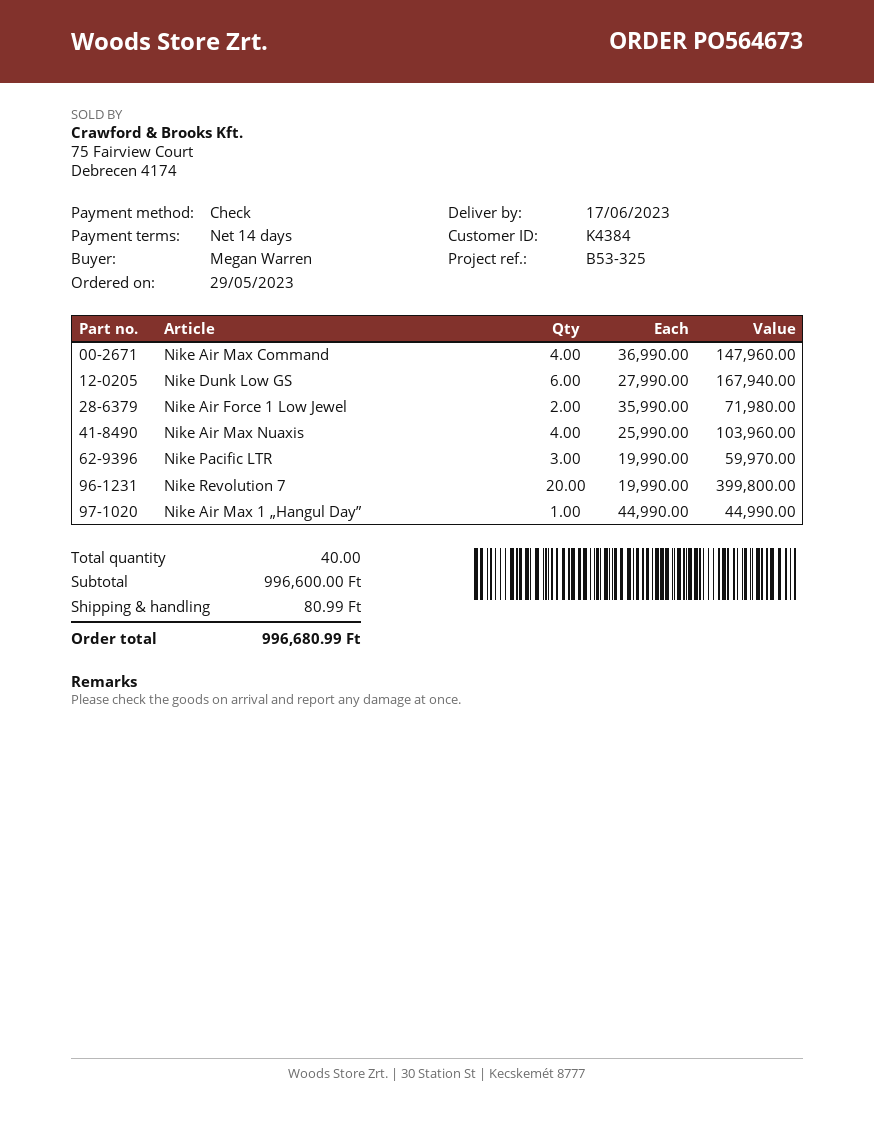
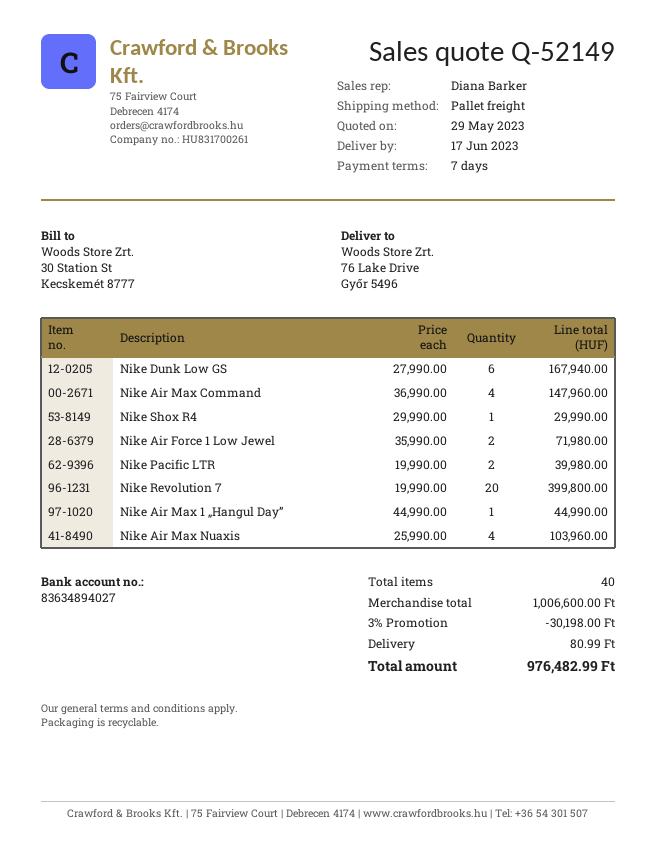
payment terms: 14 days -> 7 days
Nike Pacific LTR: 3 x 19990.00 = 59970.00 -> 2 x 19990.00 = 39980.00
Nike Shox R4: none -> 1 x 29990.00 = 29990.00
subtotal: 996600.00 -> 1006600.00
discount: none -> 3% = 30198.00
total: 996680.99 -> 976482.99

